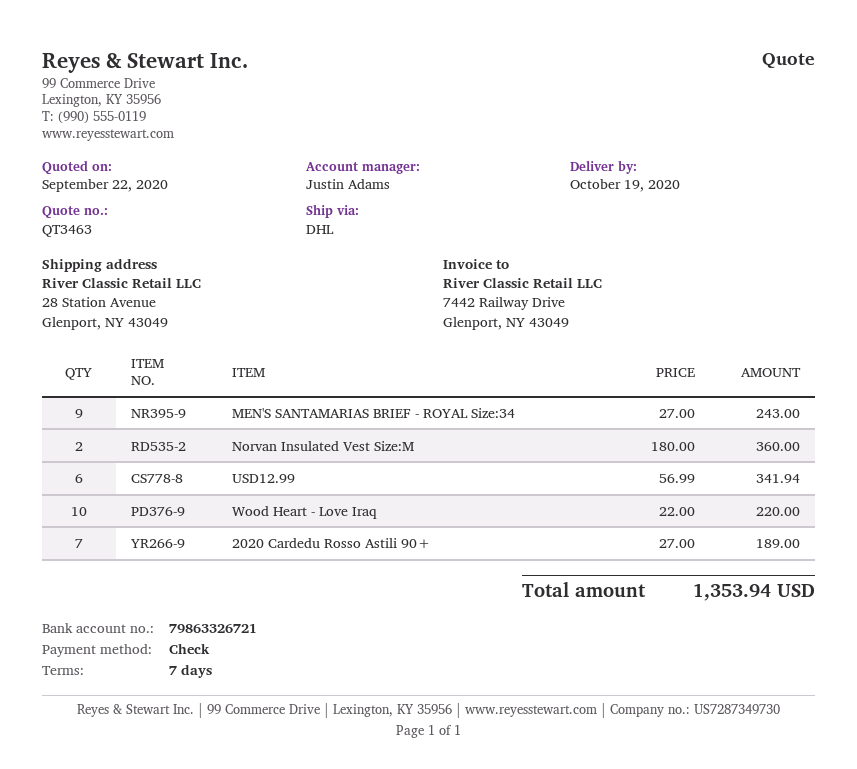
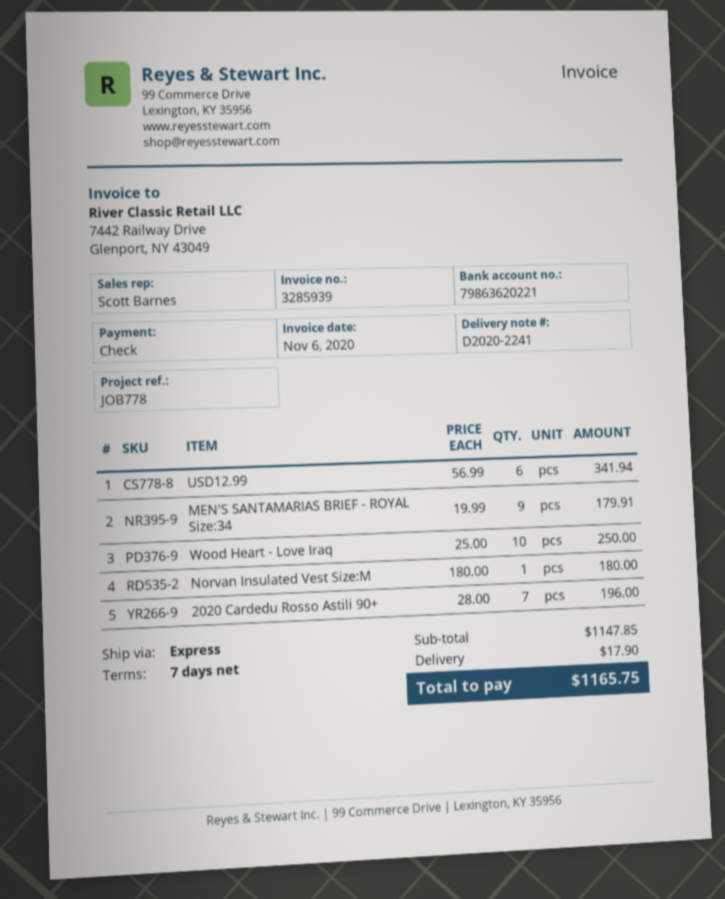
sales rep: Justin Adams -> Scott Barnes
bank account: 79863326721 -> 79863620221
shipping method: DHL -> express
MEN'S SANTAMARIAS BRIEF - ROYAL Size:34: 9 x 27.00 = 243.00 -> 9 x 19.99 = 179.91
Norvan Insulated Vest Size:M: 2 x 180.00 = 360.00 -> 1 x 180.00 = 180.00
Wood Heart - Love Iraq: 10 x 22.00 = 220.00 -> 10 x 25.00 = 250.00
2020 Cardedu Rosso Astili 90+: 7 x 27.00 = 189.00 -> 7 x 28.00 = 196.00
shipping: none -> 17.90
total: 1353.94 -> 1165.75

